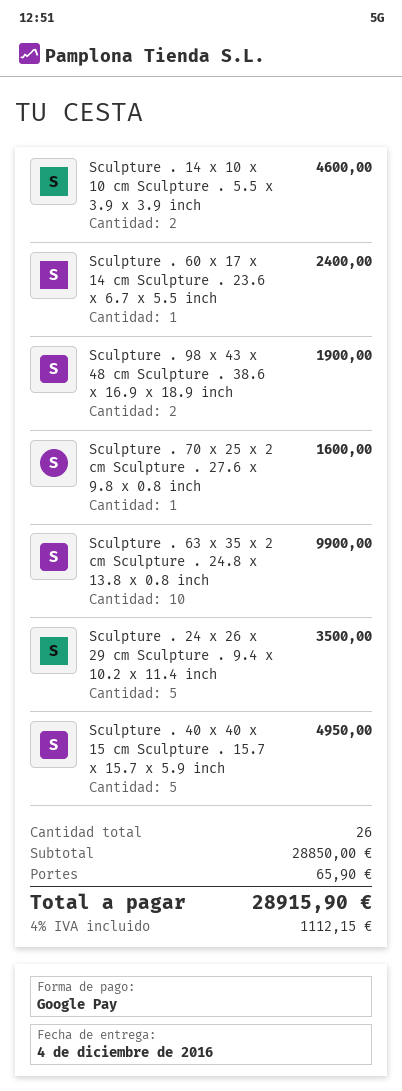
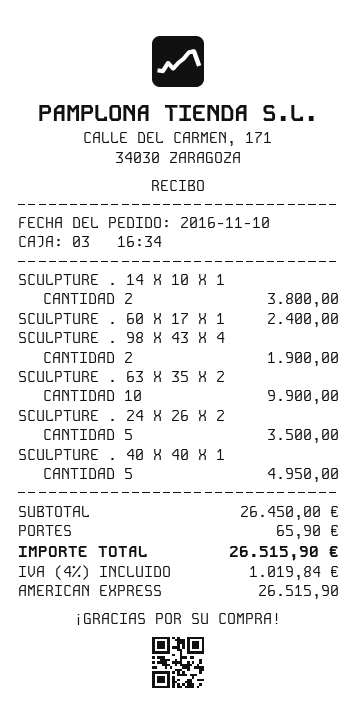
payment method: Google Pay -> American Express
Sculpture . 14 x 10 x 10 cm Sculpture . 5.5 x 3.9 x 3.9 inch: 2 for 4600.00 -> 2 for 3800.00
Sculpture . 70 x 25 x 2 cm Sculpture . 27.6 x 9.8 x 0.8 inch: 1 for 1600.00 -> none
subtotal: 28850.00 -> 26450.00
tax: 4% = 1112.15 -> 4% = 1019.84
total: 28915.90 -> 26515.90

